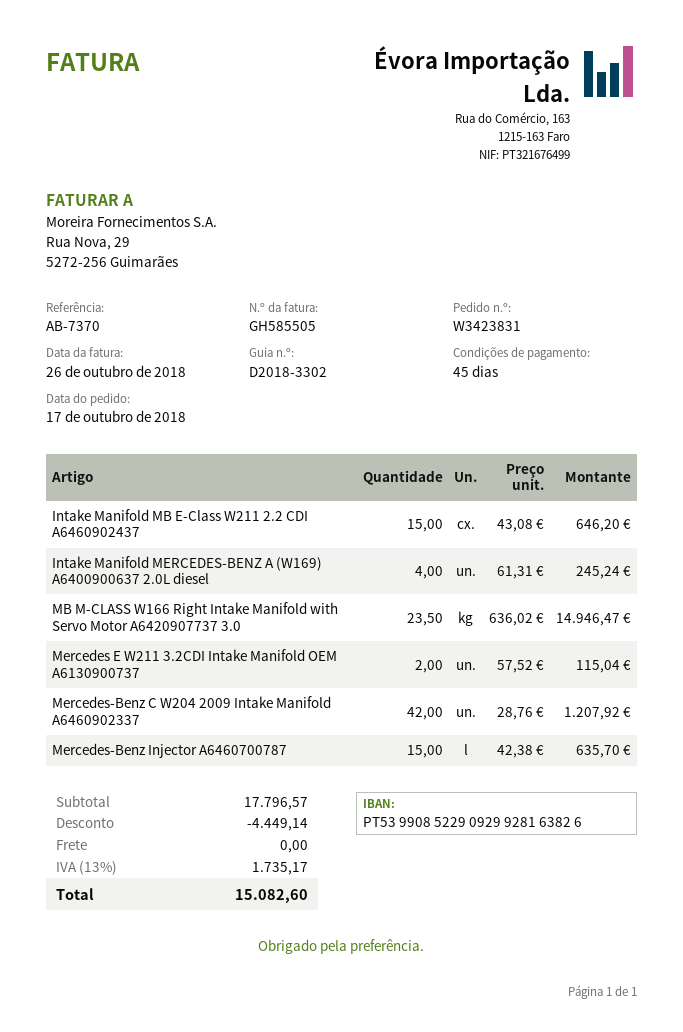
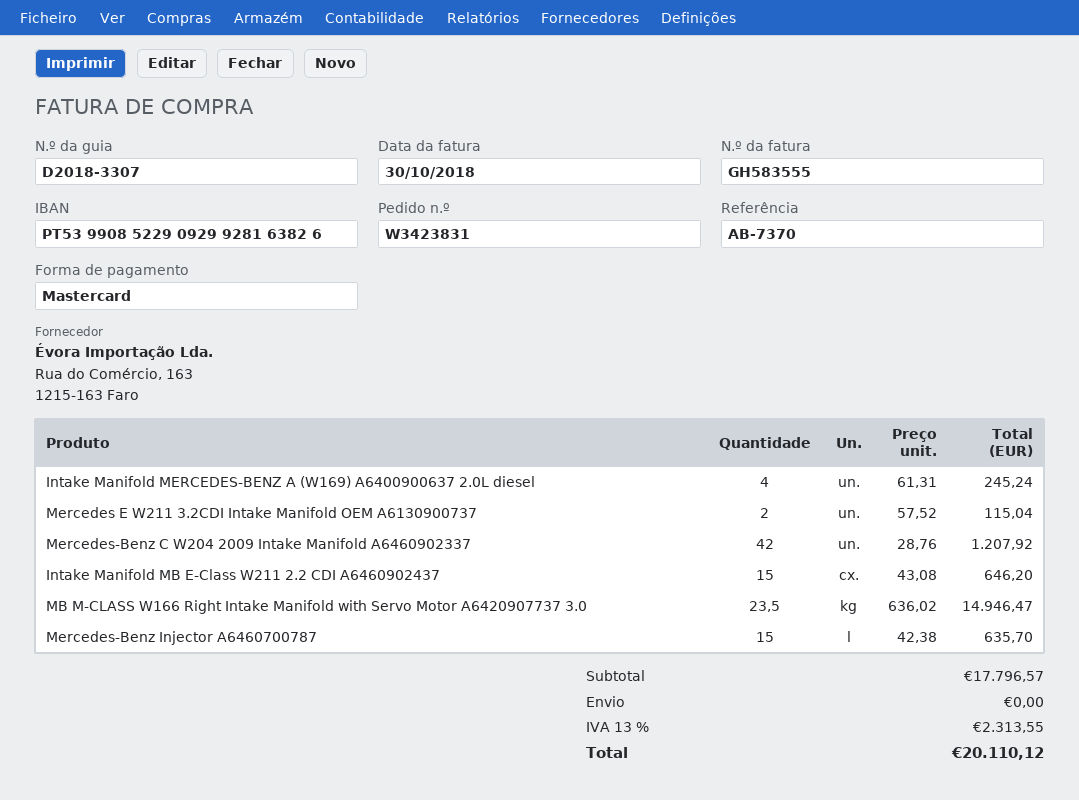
delivery note number: D2018-3302 -> D2018-3307
invoice number: GH585505 -> GH583555
invoice date: 2018-10-26 -> 2018-10-30
discount: 4449.14 -> none
tax: 13% = 1735.17 -> 13% = 2313.55
total: 15082.60 -> 20110.12

